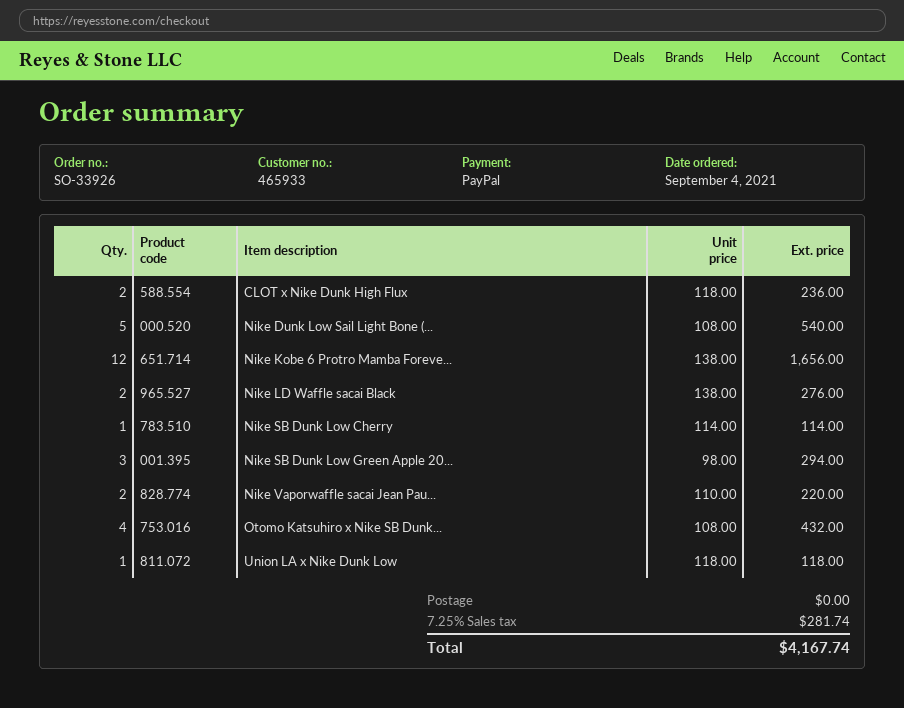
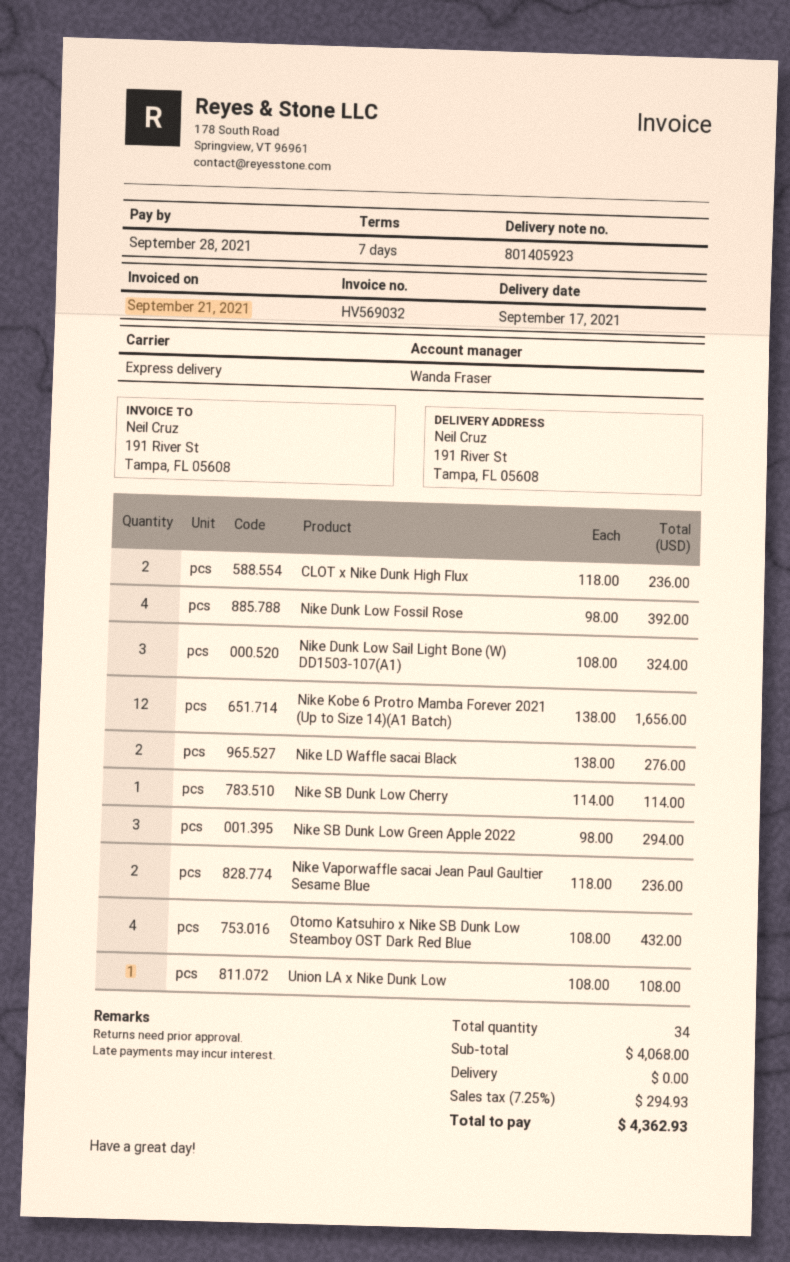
Nike Dunk Low Sail Light Bone (...: 5 x 108.00 = 540.00 -> 3 x 108.00 = 324.00
Nike Vaporwaffle sacai Jean Pau...: 2 x 110.00 = 220.00 -> 2 x 118.00 = 236.00
Union LA x Nike Dunk Low: 1 x 118.00 = 118.00 -> 1 x 108.00 = 108.00
Nike Dunk Low Fossil Rose: none -> 4 x 98.00 = 392.00
tax: 7.25% = 281.74 -> 7.25% = 294.93
total: 4167.74 -> 4362.93

